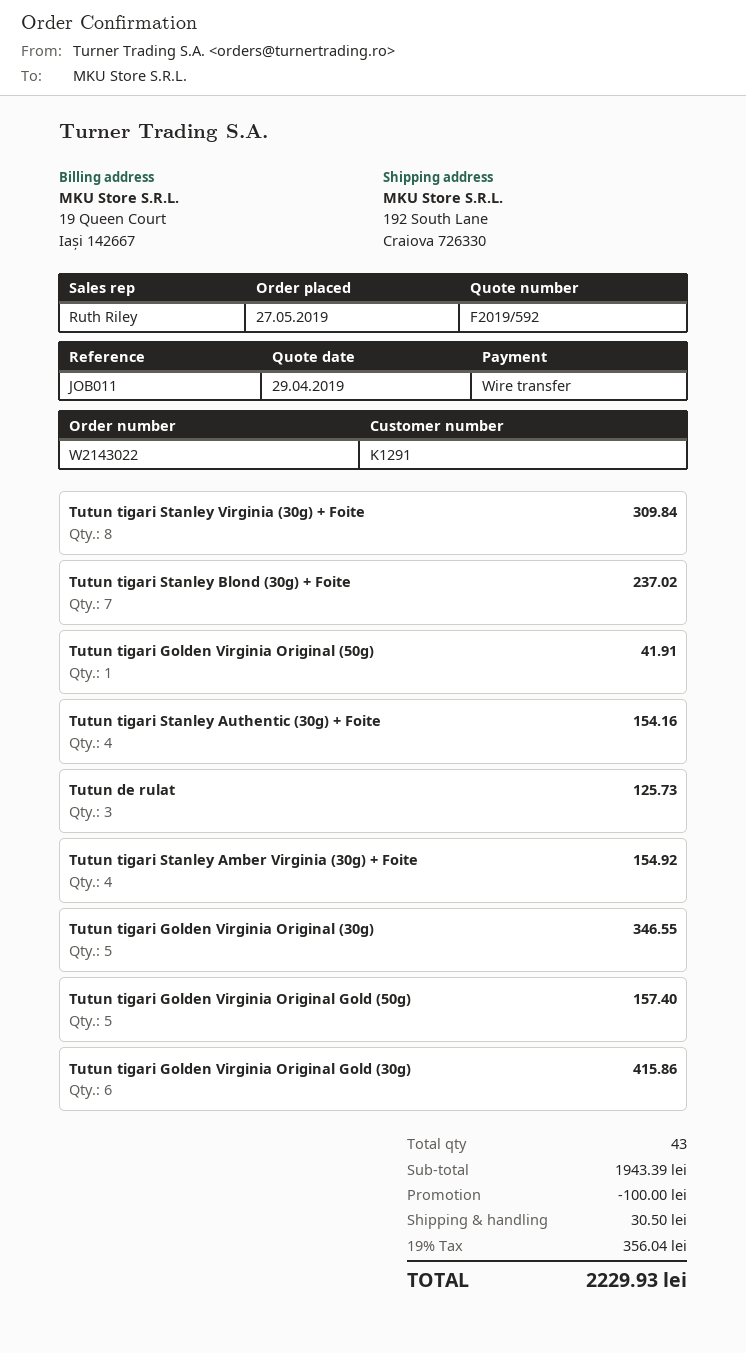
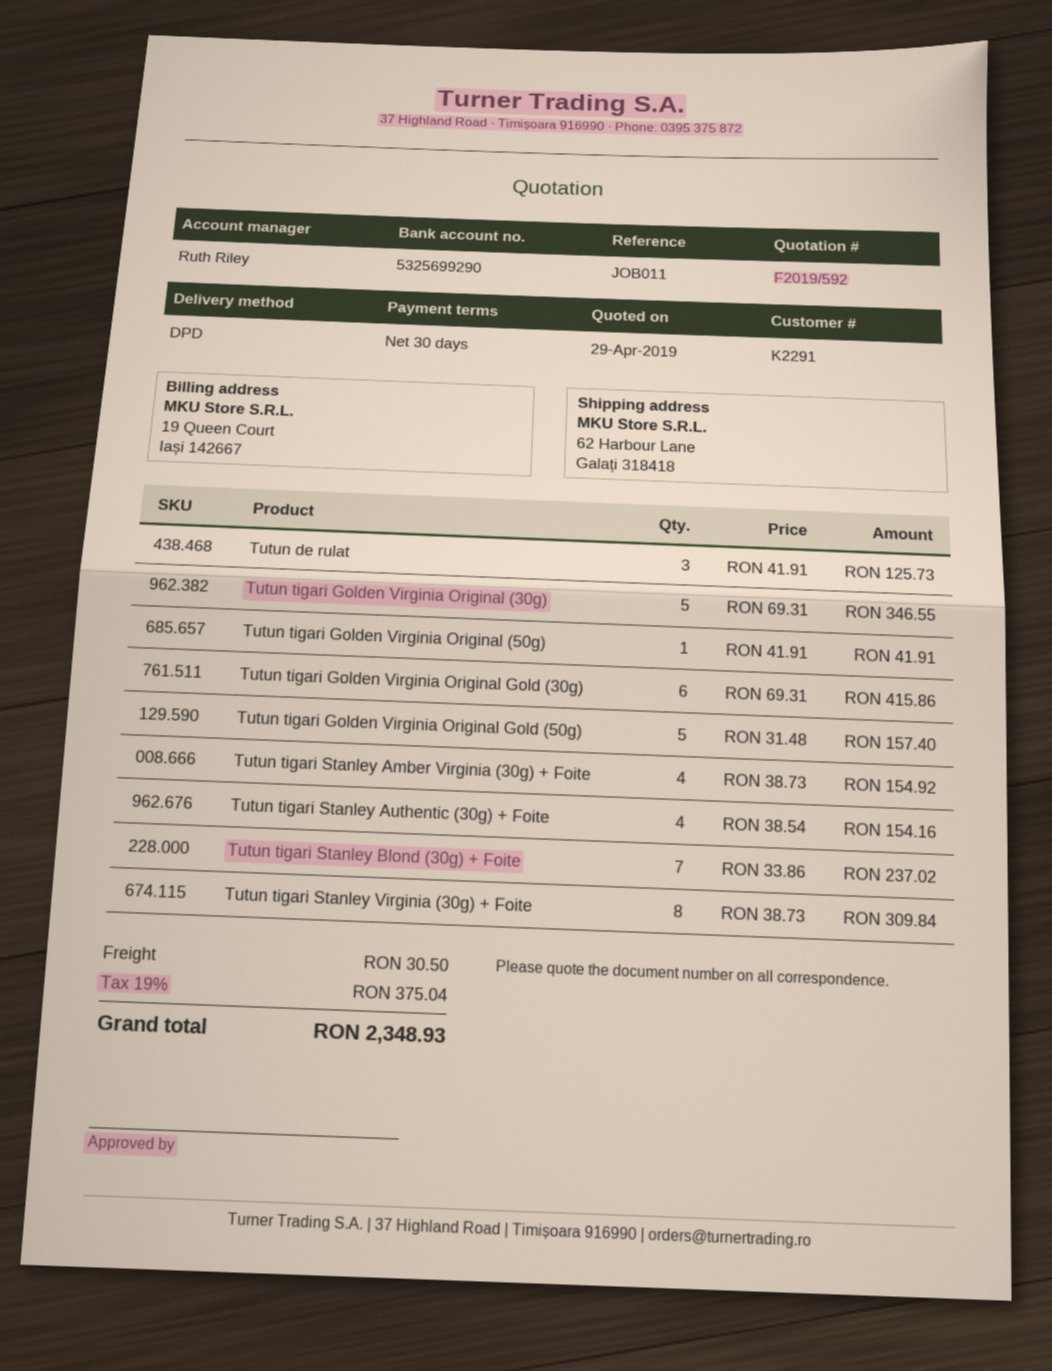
customer number: K1291 -> K2291
ship to: 192 South Lane, Craiova 726330 -> 62 Harbour Lane, Galați 318418
discount: 100.00 -> none
tax: 19% = 356.04 -> 19% = 375.04
total: 2229.93 -> 2348.93

